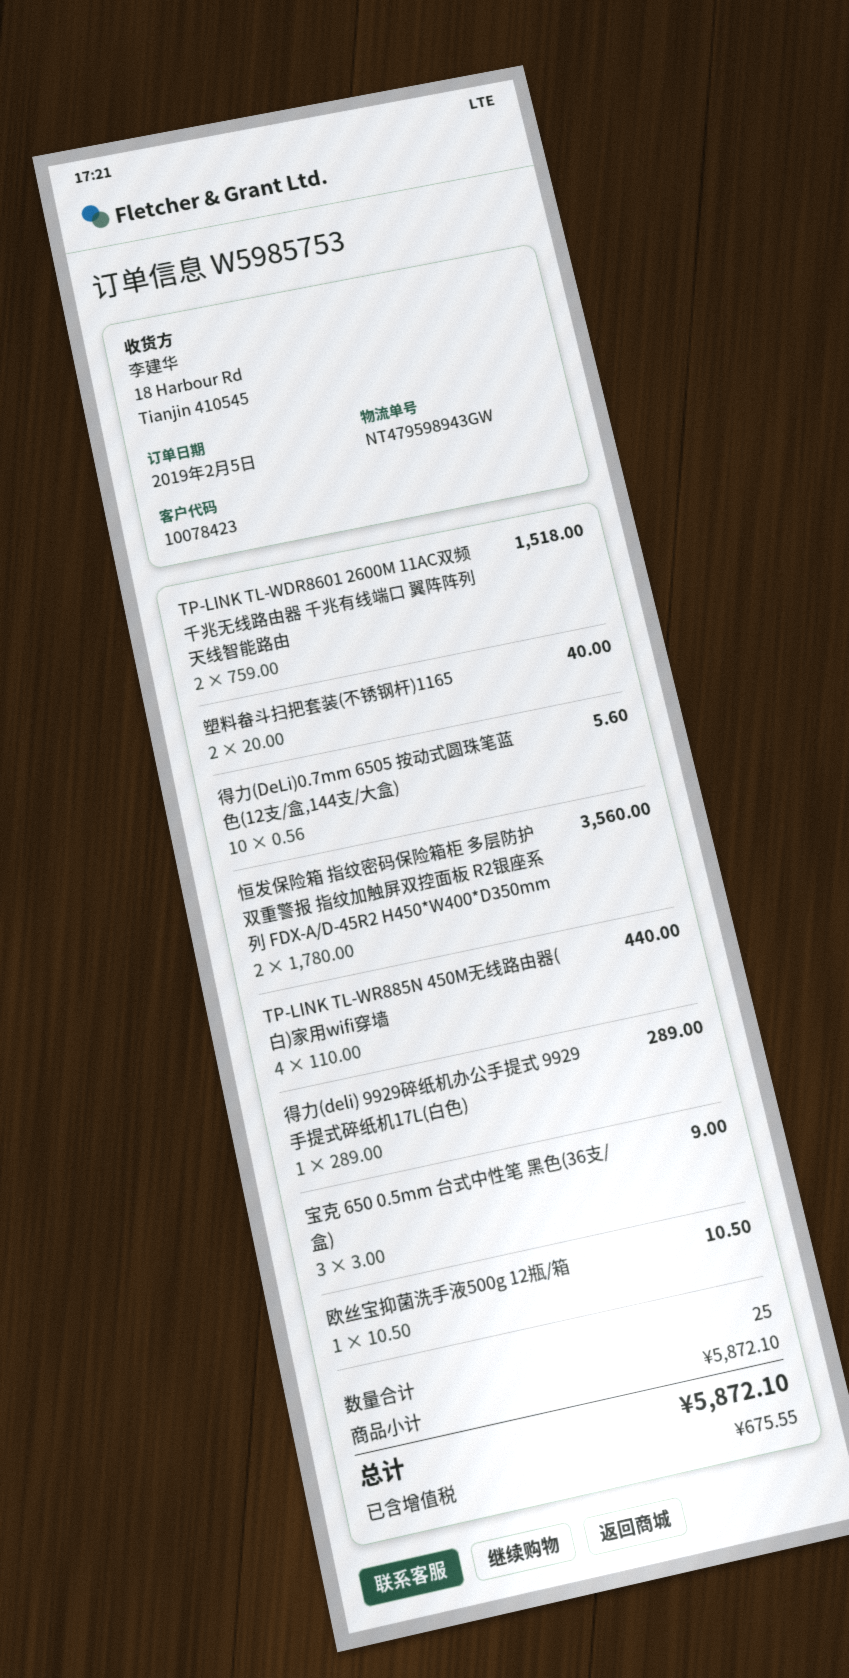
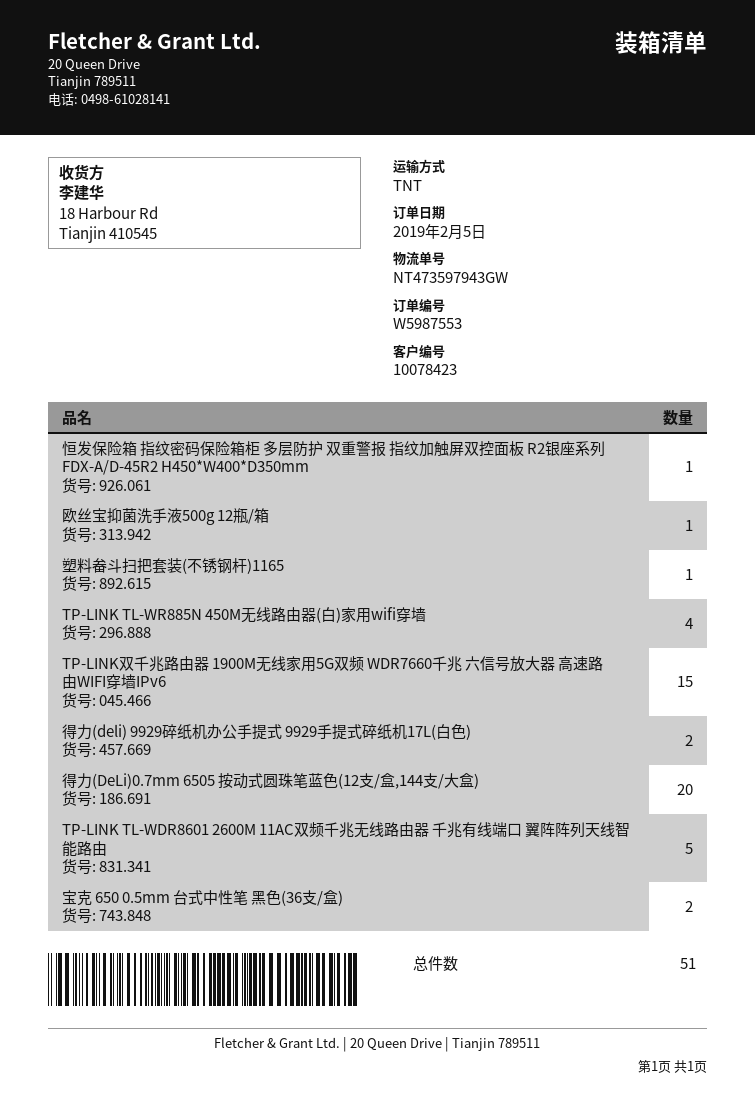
order number: W5985753 -> W5987553
tracking number: NT479598943GW -> NT473597943GW
TP-LINK TL-WDR8601 2600M 11AC双频千兆无线路由器 千兆有线端口 翼阵阵列天线智能路由: 2 -> 5
塑料畚斗扫把套装(不锈钢杆)1165: 2 -> 1
得力(DeLi)0.7mm 6505 按动式圆珠笔蓝色(12支/盒,144支/大盒): 10 -> 20
恒发保险箱 指纹密码保险箱柜 多层防护 双重警报 指纹加触屏双控面板 R2银座系列 FDX-A/D-45R2 H450*W400*D350mm: 2 -> 1
得力(deli) 9929碎纸机办公手提式 9929手提式碎纸机17L(白色): 1 -> 2
宝克 650 0.5mm 台式中性笔 黑色(36支/盒): 3 -> 2
TP-LINK双千兆路由器 1900M无线家用5G双频 WDR7660千兆 六信号放大器 高速路由WIFI穿墙IPv6: none -> 15
total quantity: 25 -> 51

